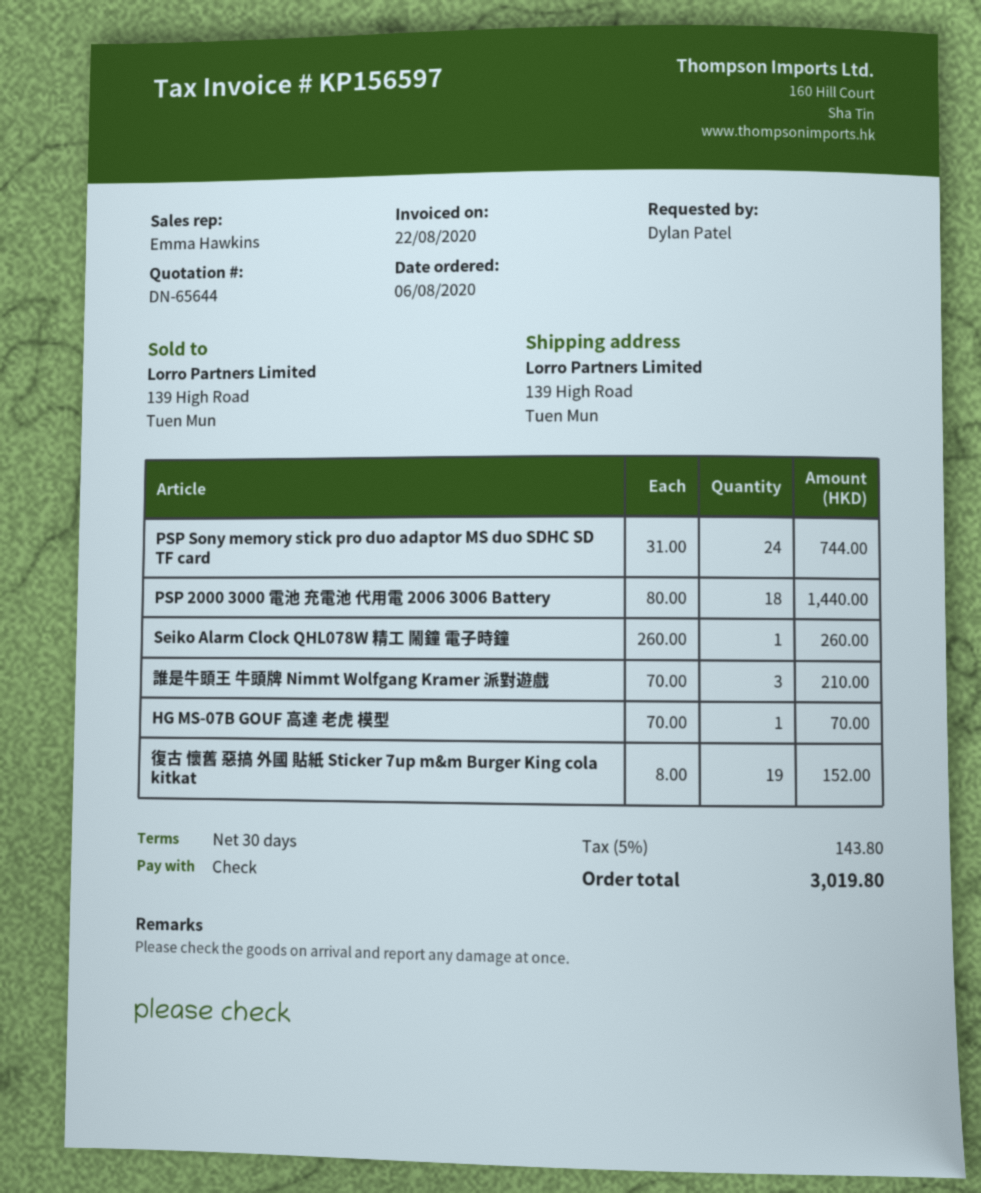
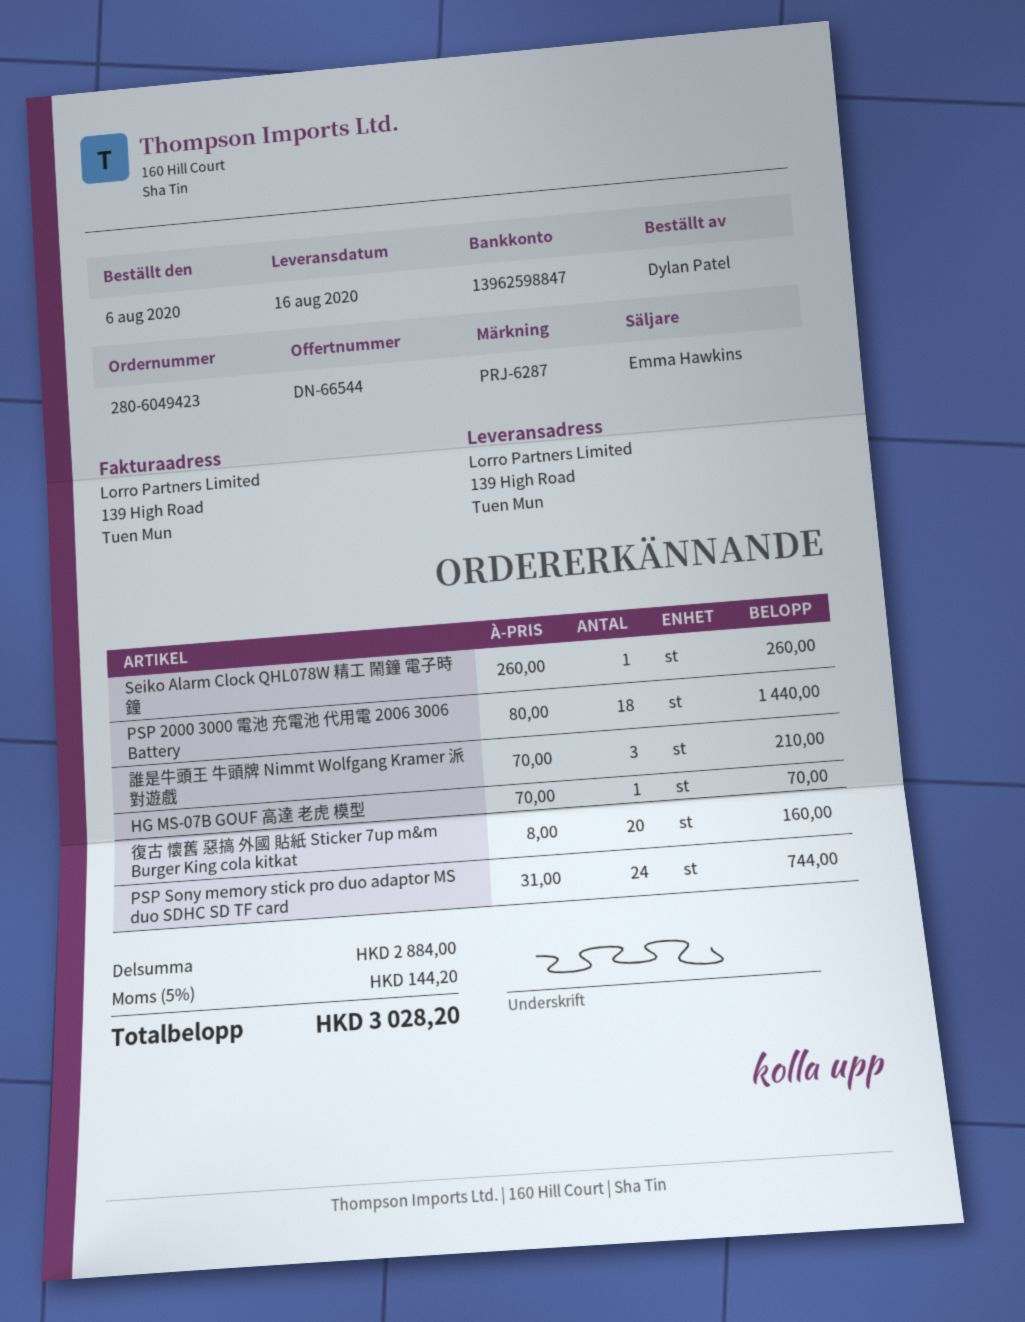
quote number: DN-65644 -> DN-66544
復古 懷舊 惡搞 外國 貼紙 Sticker 7up m&m Burger King cola kitkat: 19 x 8.00 = 152.00 -> 20 x 8.00 = 160.00
tax: 5% = 143.80 -> 5% = 144.20
total: 3019.80 -> 3028.20

